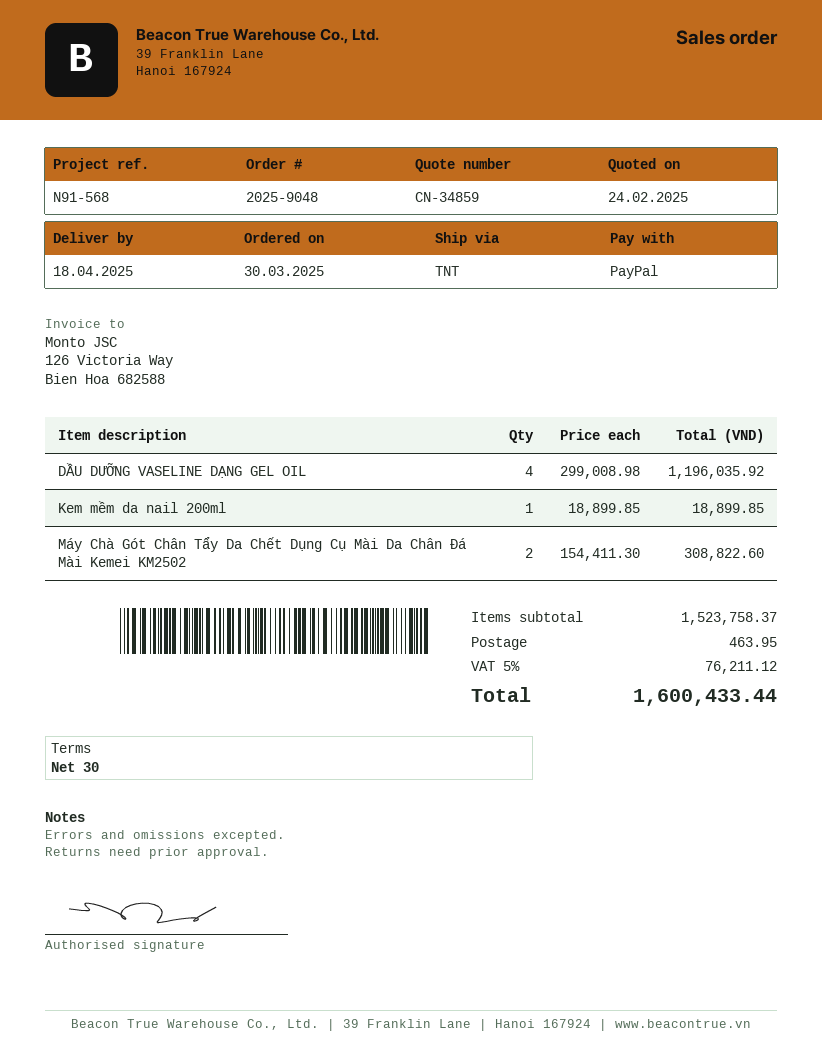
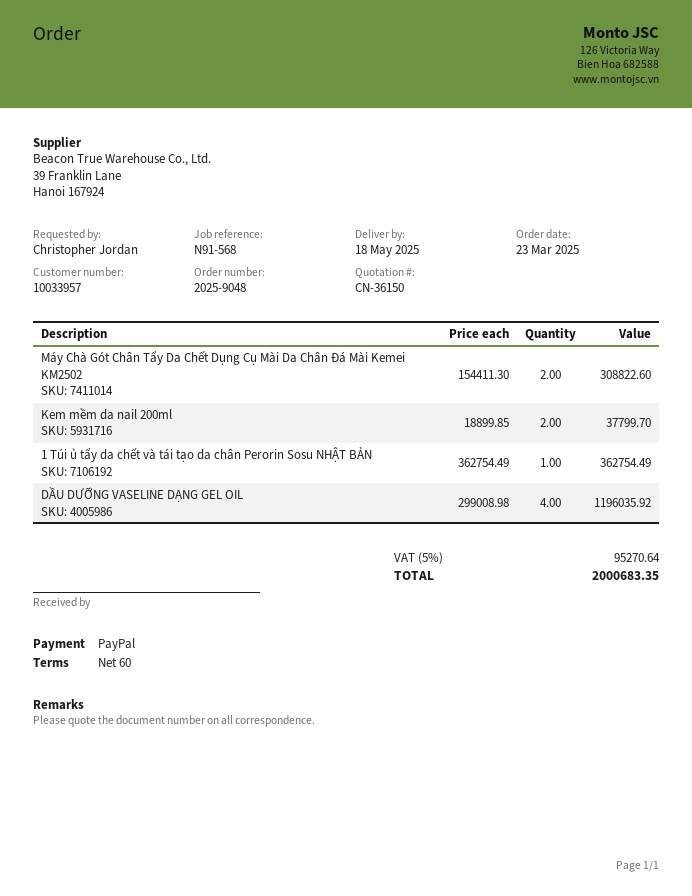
quote number: CN-34859 -> CN-36150
order date: 2025-03-30 -> 2025-03-23
delivery date: 2025-04-18 -> 2025-05-18
payment terms: 30 days -> 60 days
Kem mềm da nail 200ml: 1 x 18899.85 = 18899.85 -> 2 x 18899.85 = 37799.70
1 Túi ủ tẩy da chết và tái tạo da chân Perorin Sosu NHẬT BẢN: none -> 1 x 362754.49 = 362754.49
shipping: 463.95 -> none
tax: 5% = 76211.12 -> 5% = 95270.64
total: 1600433.44 -> 2000683.35

